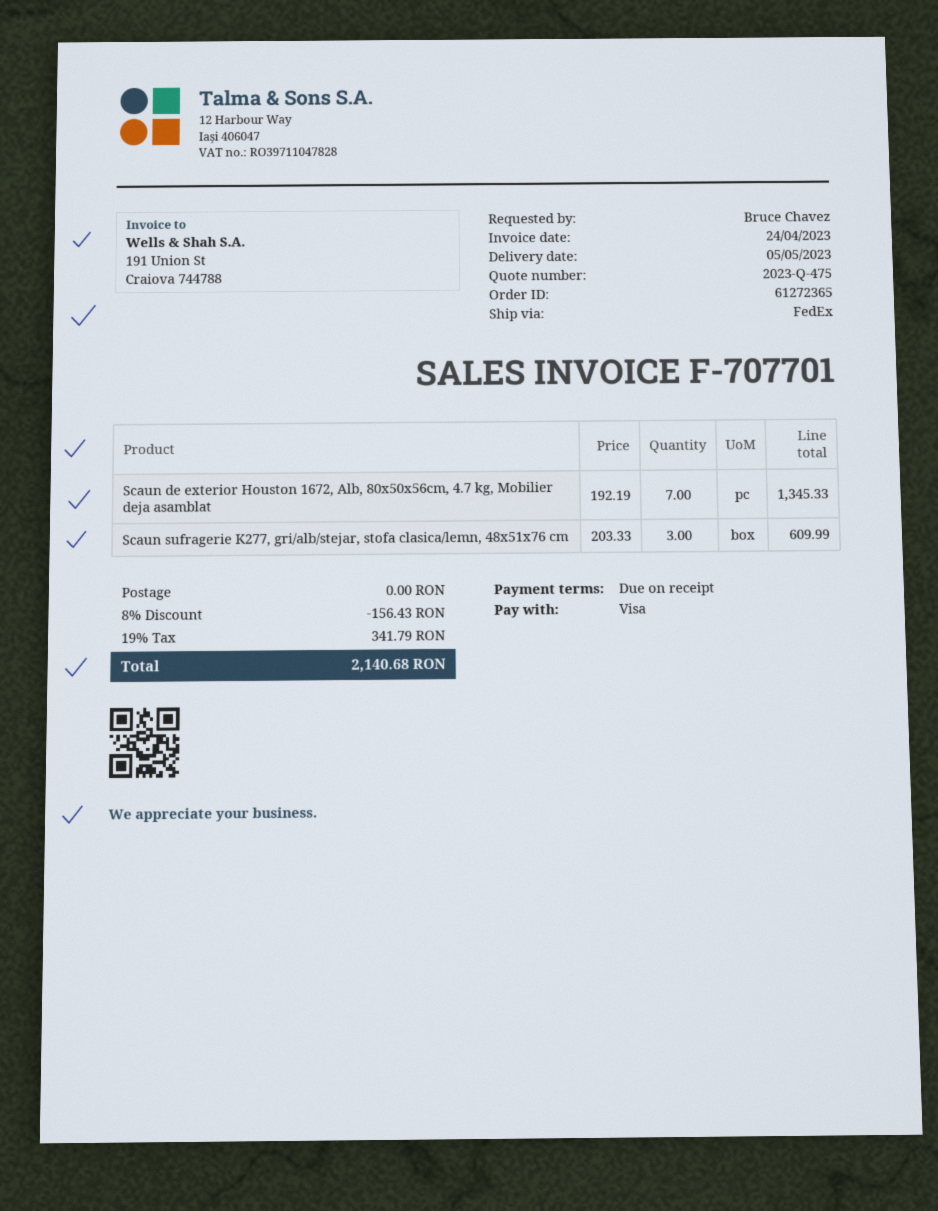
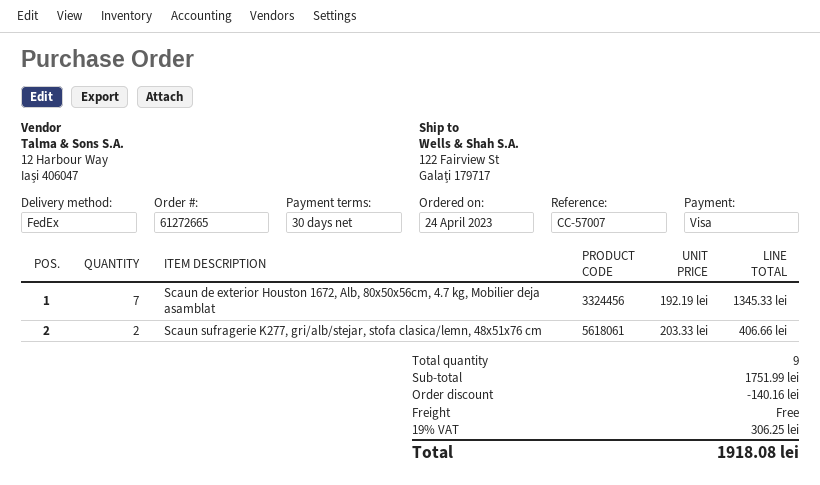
order number: 61272365 -> 61272665
payment terms: on receipt -> 30 days
Scaun sufragerie K277, gri/alb/stejar, stofa clasica/lemn, 48x51x76 cm: 3 x 203.33 = 609.99 -> 2 x 203.33 = 406.66
discount: 156.43 -> 140.16
tax: 19% = 341.79 -> 19% = 306.25
total: 2140.68 -> 1918.08

